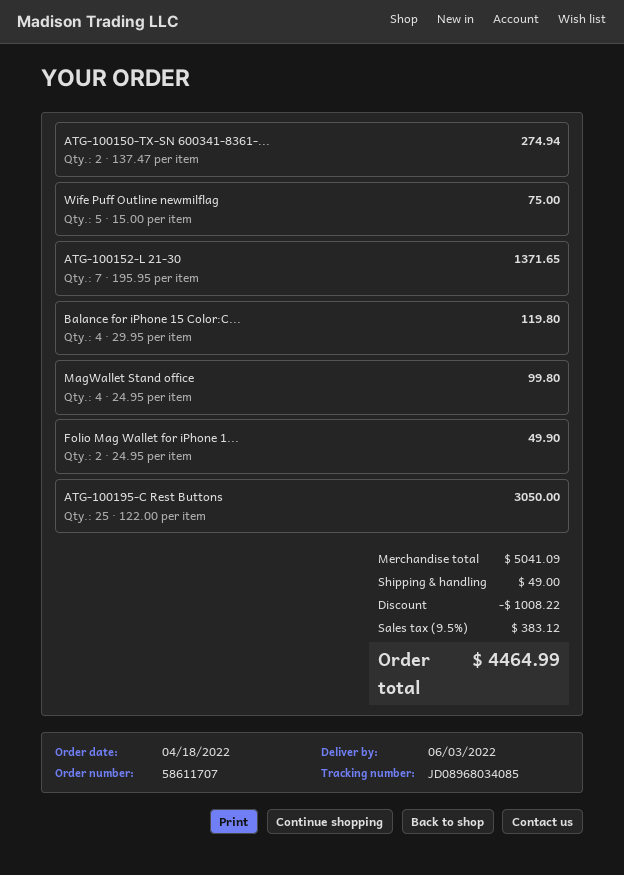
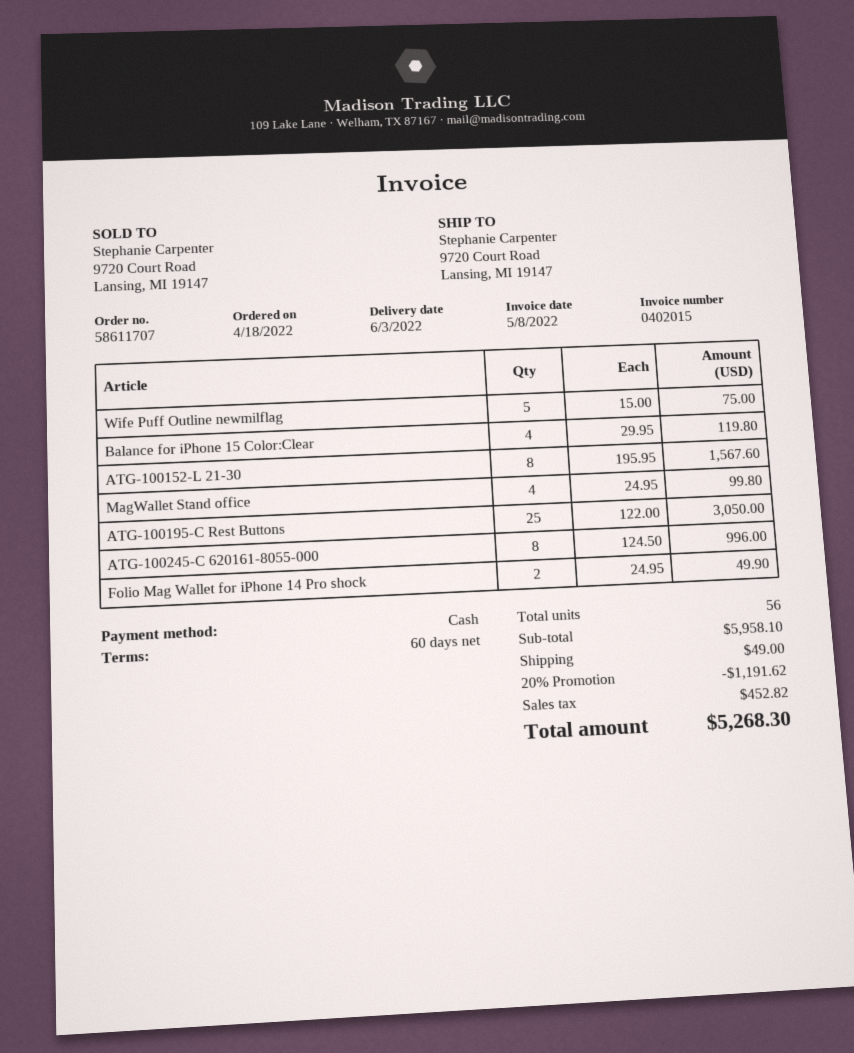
ATG-100150-TX-SN 600341-8361-...: 2 x 137.47 = 274.94 -> none
ATG-100152-L 21-30: 7 x 195.95 = 1371.65 -> 8 x 195.95 = 1567.60
ATG-100245-C 620161-8055-000: none -> 8 x 124.50 = 996.00
subtotal: 5041.09 -> 5958.10
discount: 1008.22 -> 1191.62
tax: 383.12 -> 452.82
total: 4464.99 -> 5268.30

